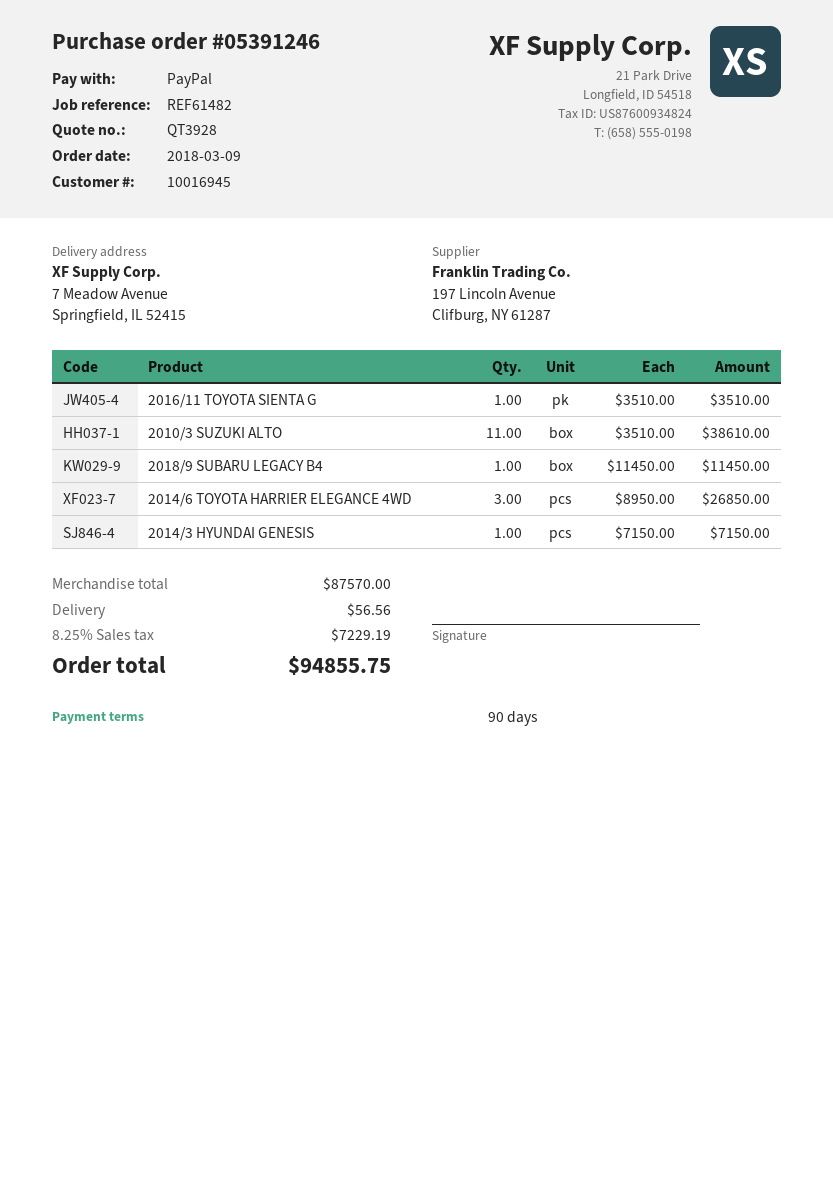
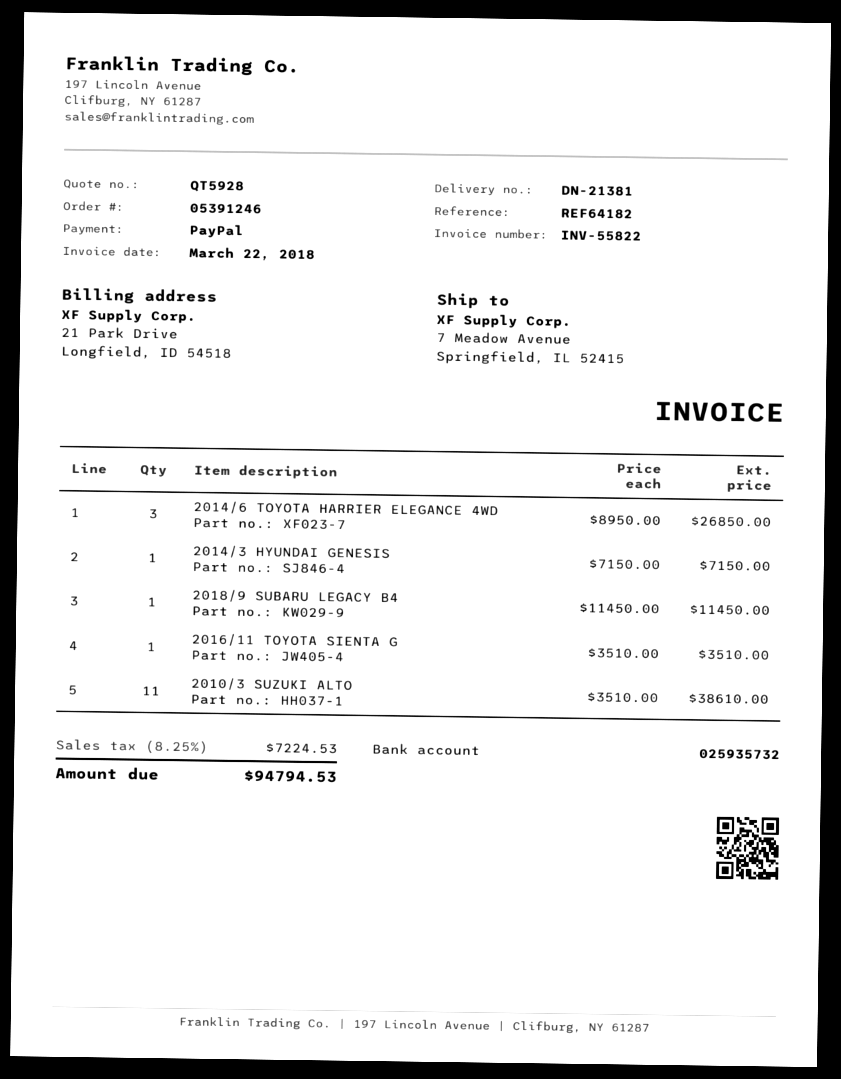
quote number: QT3928 -> QT5928
reference: REF61482 -> REF64182
shipping: 56.56 -> none
tax: 8.25% = 7229.19 -> 8.25% = 7224.53
total: 94855.75 -> 94794.53

